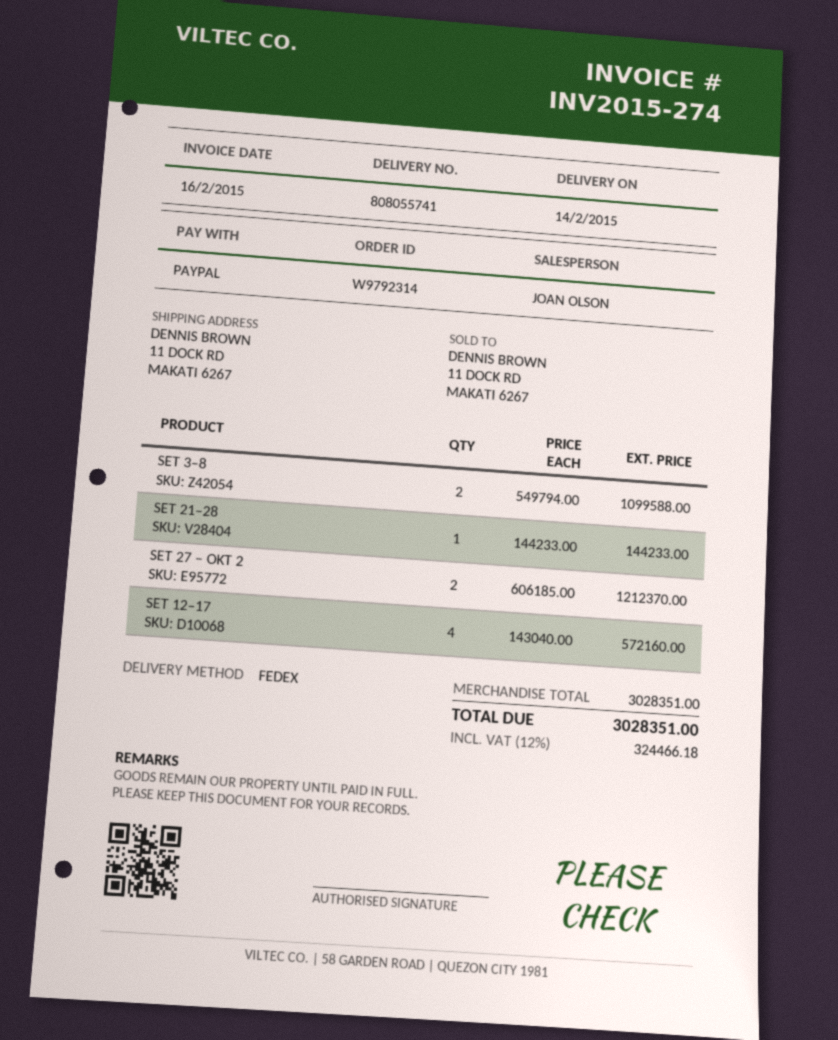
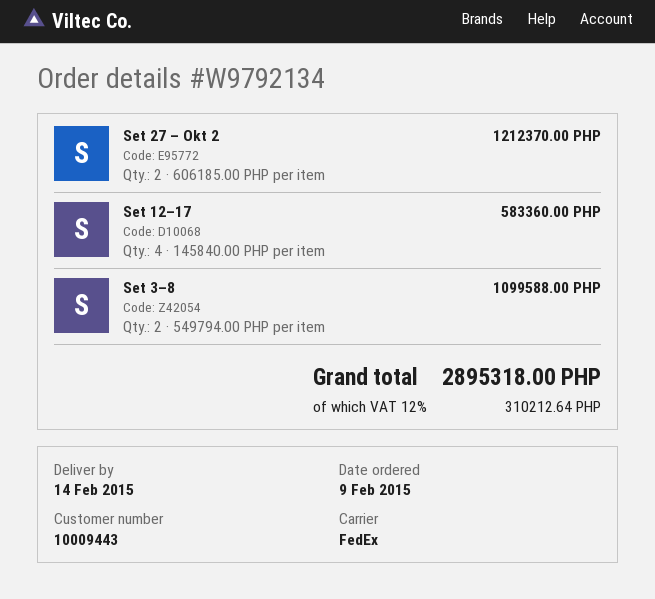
order number: W9792314 -> W9792134
SET 21–28: 1 x 144233.00 = 144233.00 -> none
SET 12–17: 4 x 143040.00 = 572160.00 -> 4 x 145840.00 = 583360.00
tax: 12% = 324466.18 -> 12% = 310212.64
total: 3028351.00 -> 2895318.00

